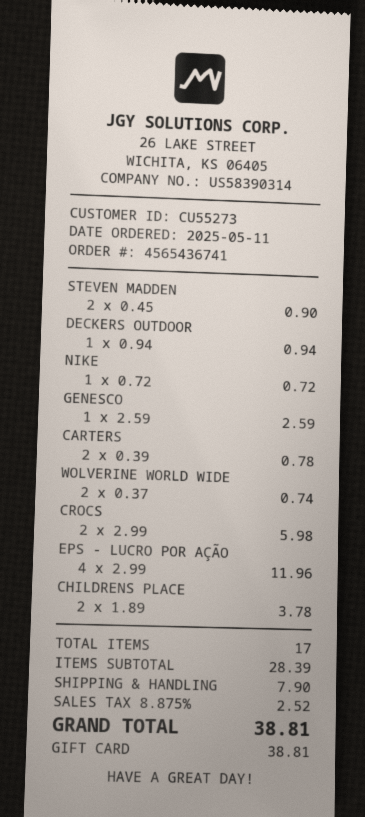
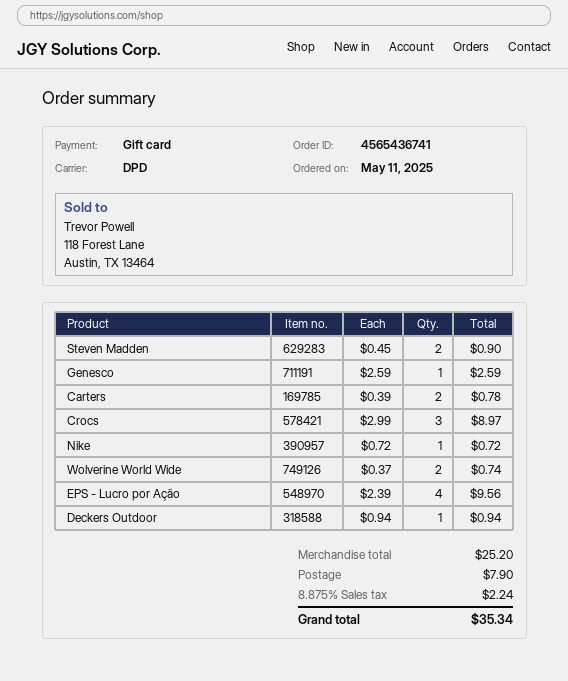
CROCS: 2 x 2.99 = 5.98 -> 3 x 2.99 = 8.97
EPS - LUCRO POR AÇÃO: 4 x 2.99 = 11.96 -> 4 x 2.39 = 9.56
CHILDRENS PLACE: 2 x 1.89 = 3.78 -> none
subtotal: 28.39 -> 25.20
tax: 8.875% = 2.52 -> 8.875% = 2.24
total: 38.81 -> 35.34

